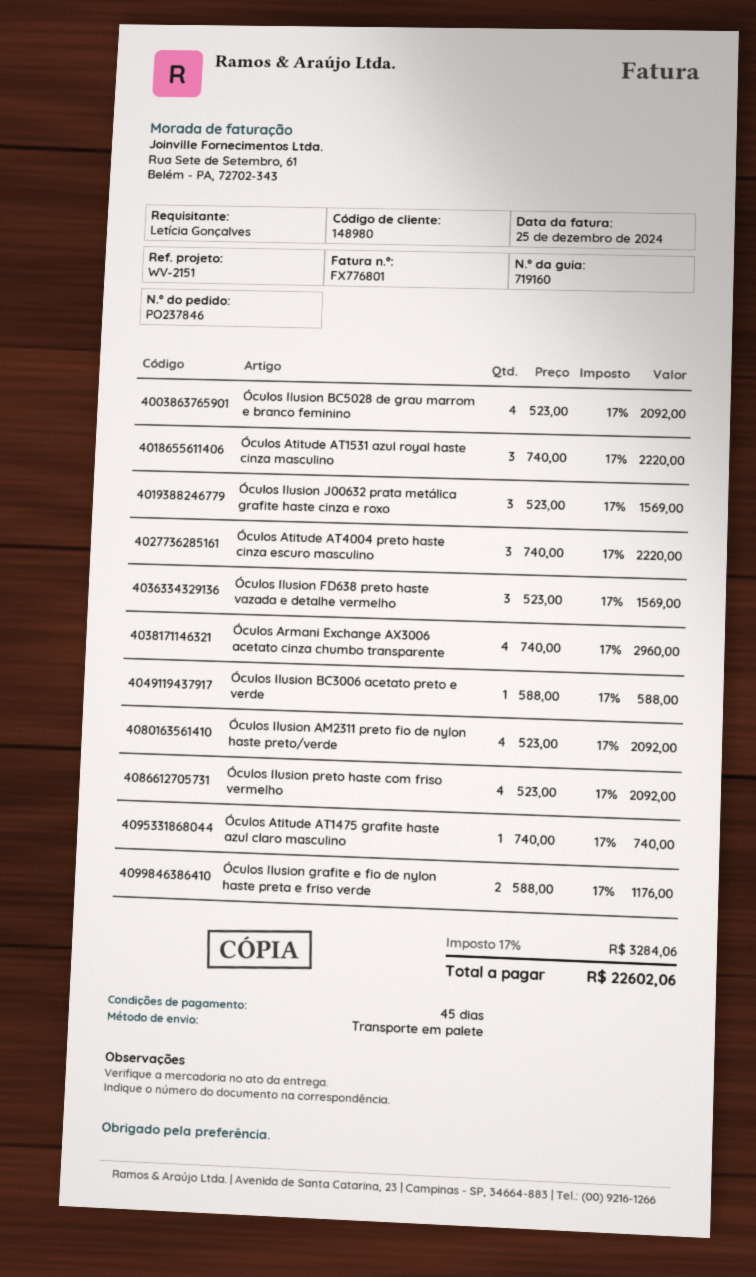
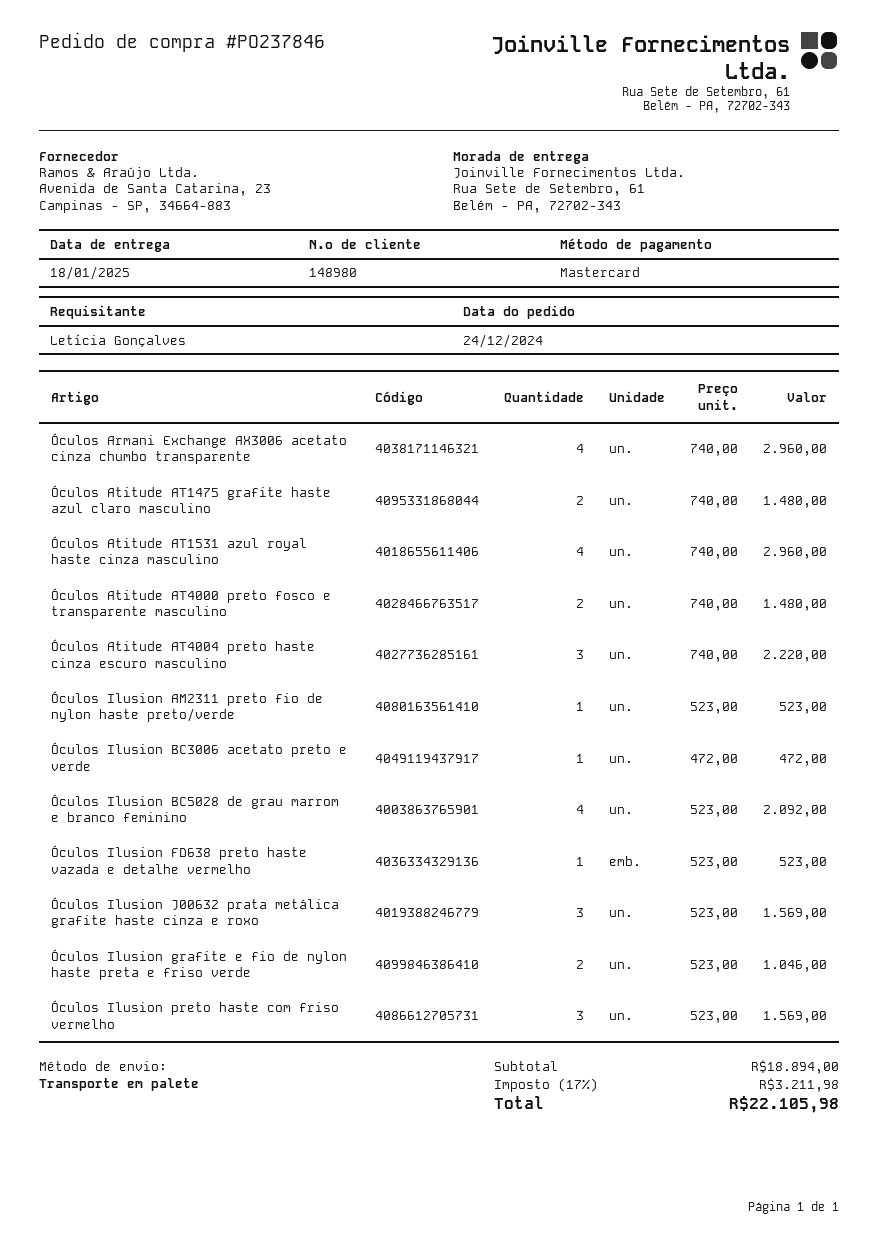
Óculos Atitude AT1531 azul royal haste cinza masculino: 3 x 740.00 = 2220.00 -> 4 x 740.00 = 2960.00
Óculos Ilusion FD638 preto haste vazada e detalhe vermelho: 3 x 523.00 = 1569.00 -> 1 x 523.00 = 523.00
Óculos Ilusion BC3006 acetato preto e verde: 1 x 588.00 = 588.00 -> 1 x 472.00 = 472.00
Óculos Ilusion AM2311 preto fio de nylon haste preto/verde: 4 x 523.00 = 2092.00 -> 1 x 523.00 = 523.00
Óculos Ilusion preto haste com friso vermelho: 4 x 523.00 = 2092.00 -> 3 x 523.00 = 1569.00
Óculos Atitude AT1475 grafite haste azul claro masculino: 1 x 740.00 = 740.00 -> 2 x 740.00 = 1480.00
Óculos Ilusion grafite e fio de nylon haste preta e friso verde: 2 x 588.00 = 1176.00 -> 2 x 523.00 = 1046.00
Óculos Atitude AT4000 preto fosco e transparente masculino: none -> 2 x 740.00 = 1480.00
tax: 17% = 3284.06 -> 17% = 3211.98
total: 22602.06 -> 22105.98

